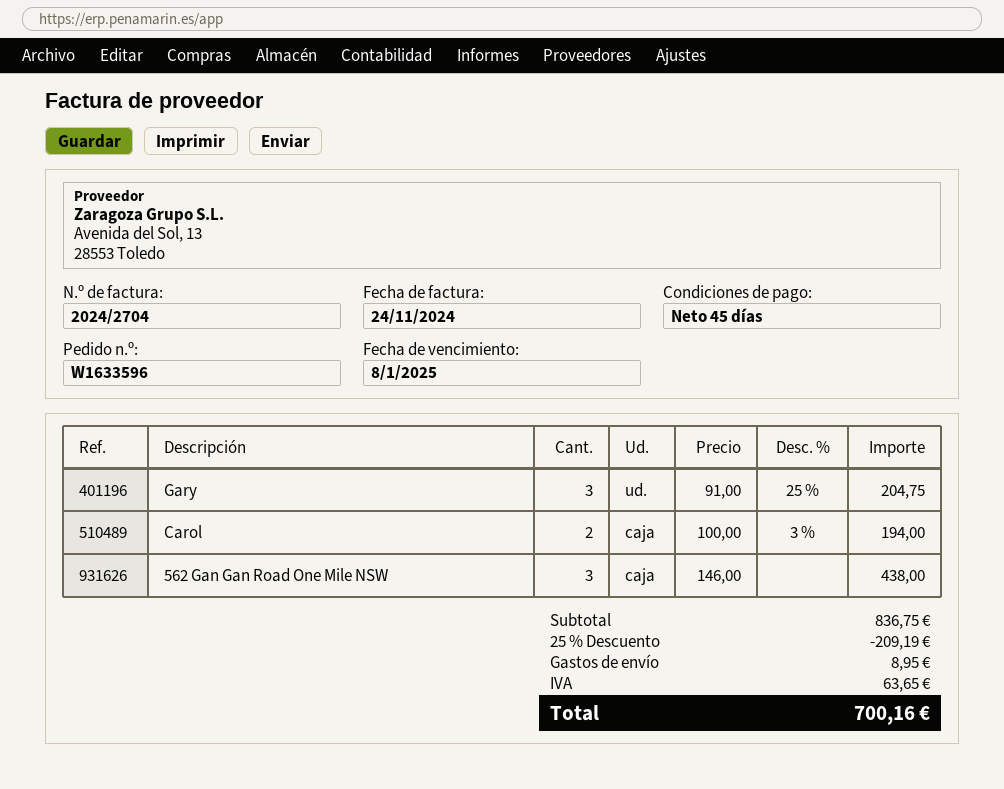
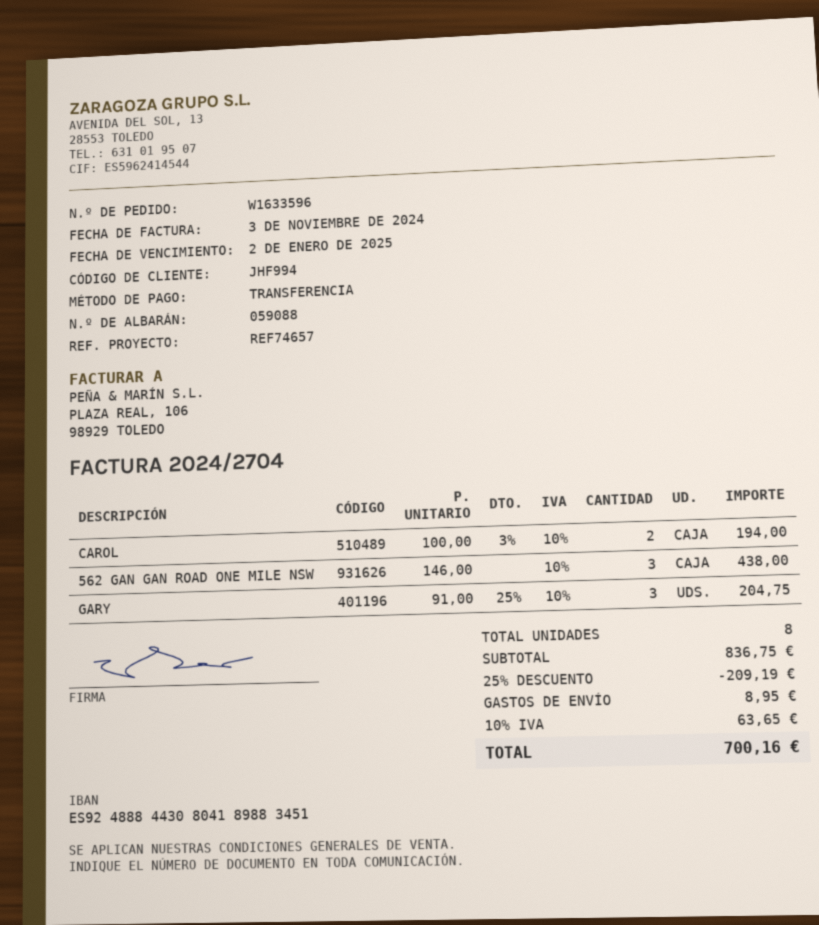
invoice date: 2024-11-24 -> 2024-11-03
due date: 2025-01-08 -> 2025-01-02

